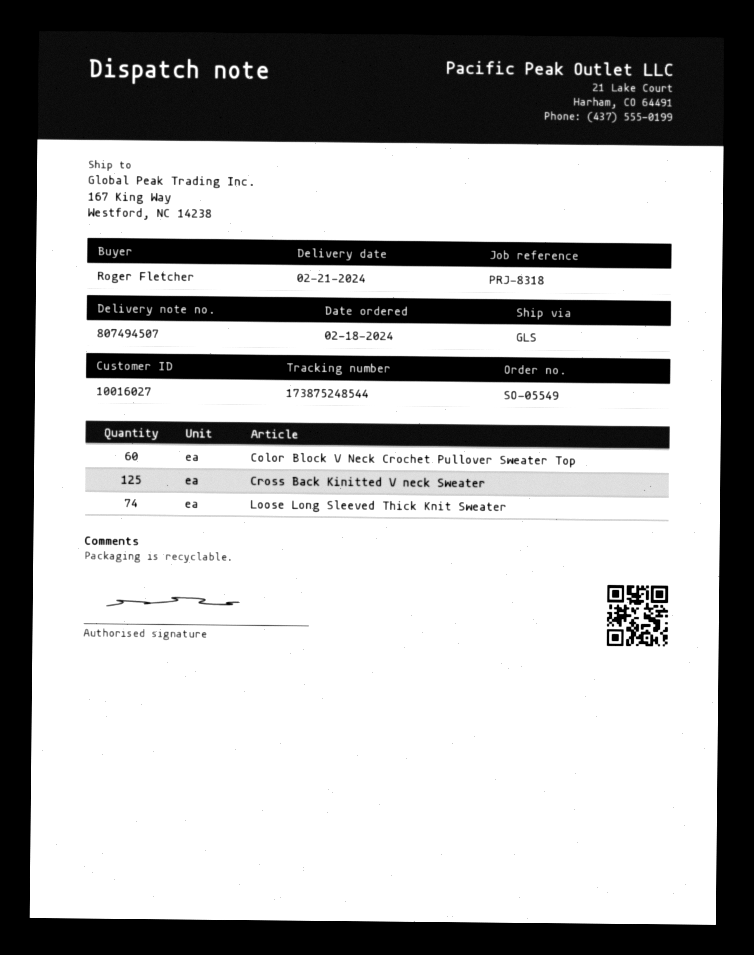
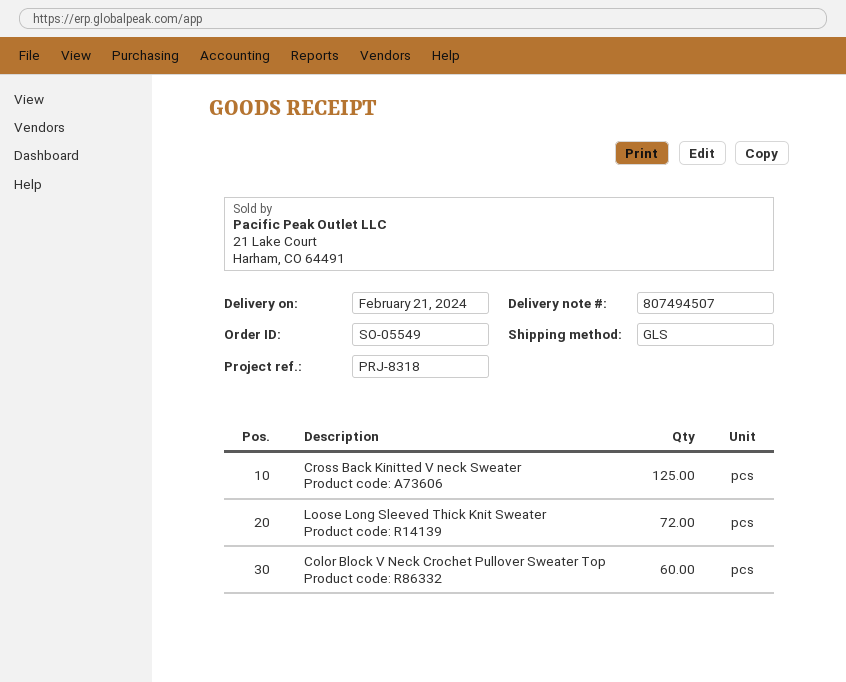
Loose Long Sleeved Thick Knit Sweater: 74 -> 72

